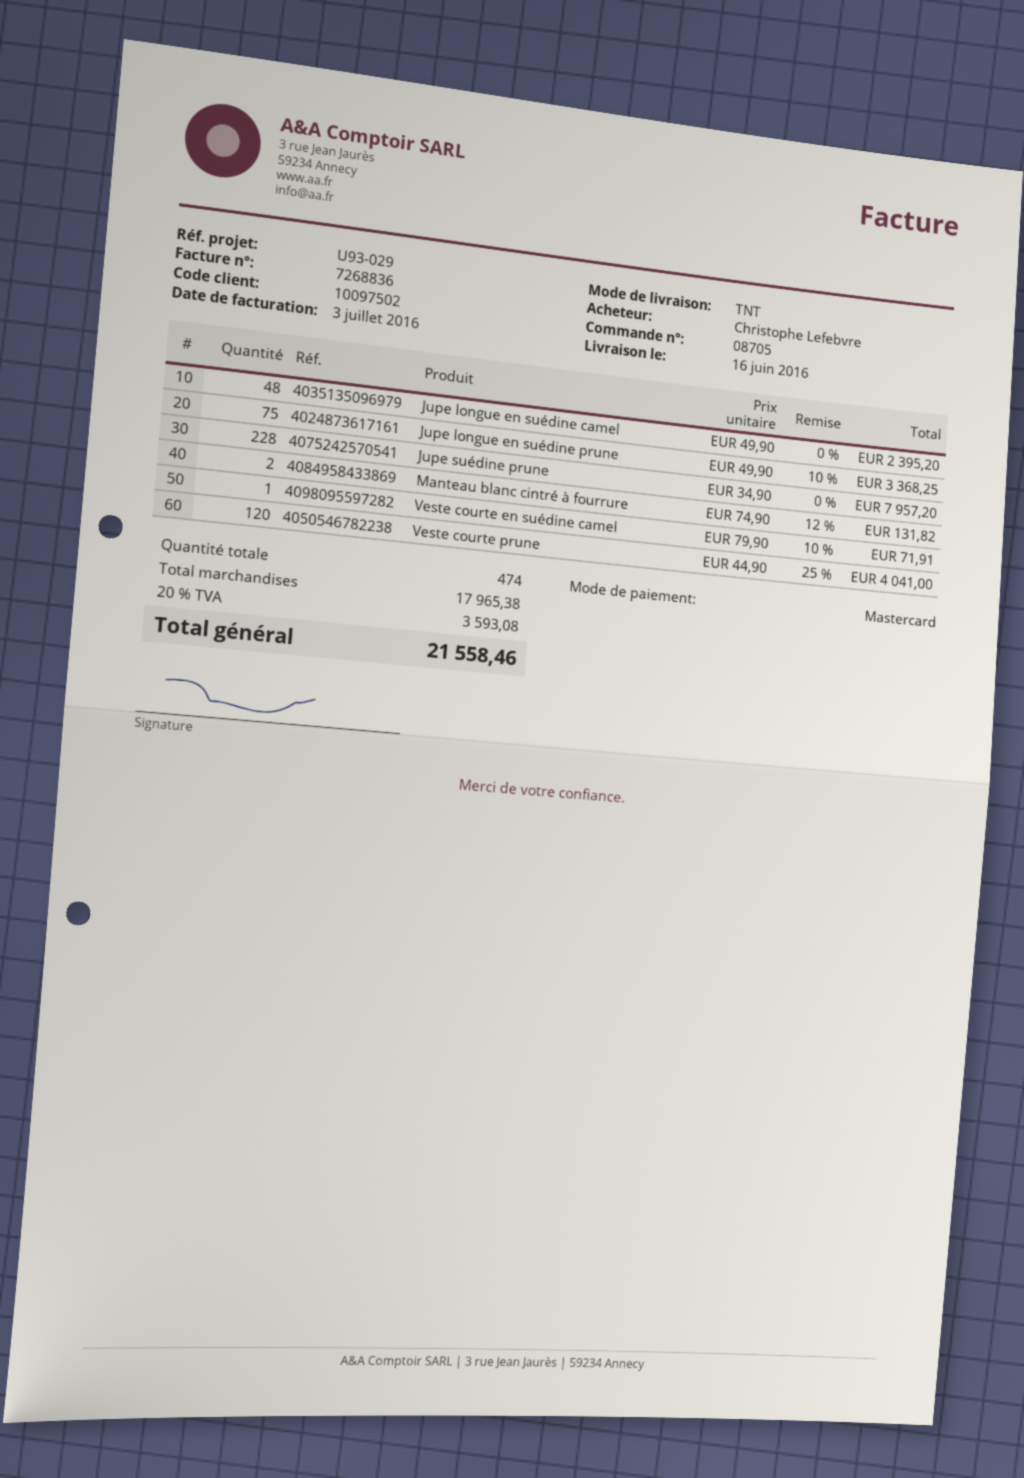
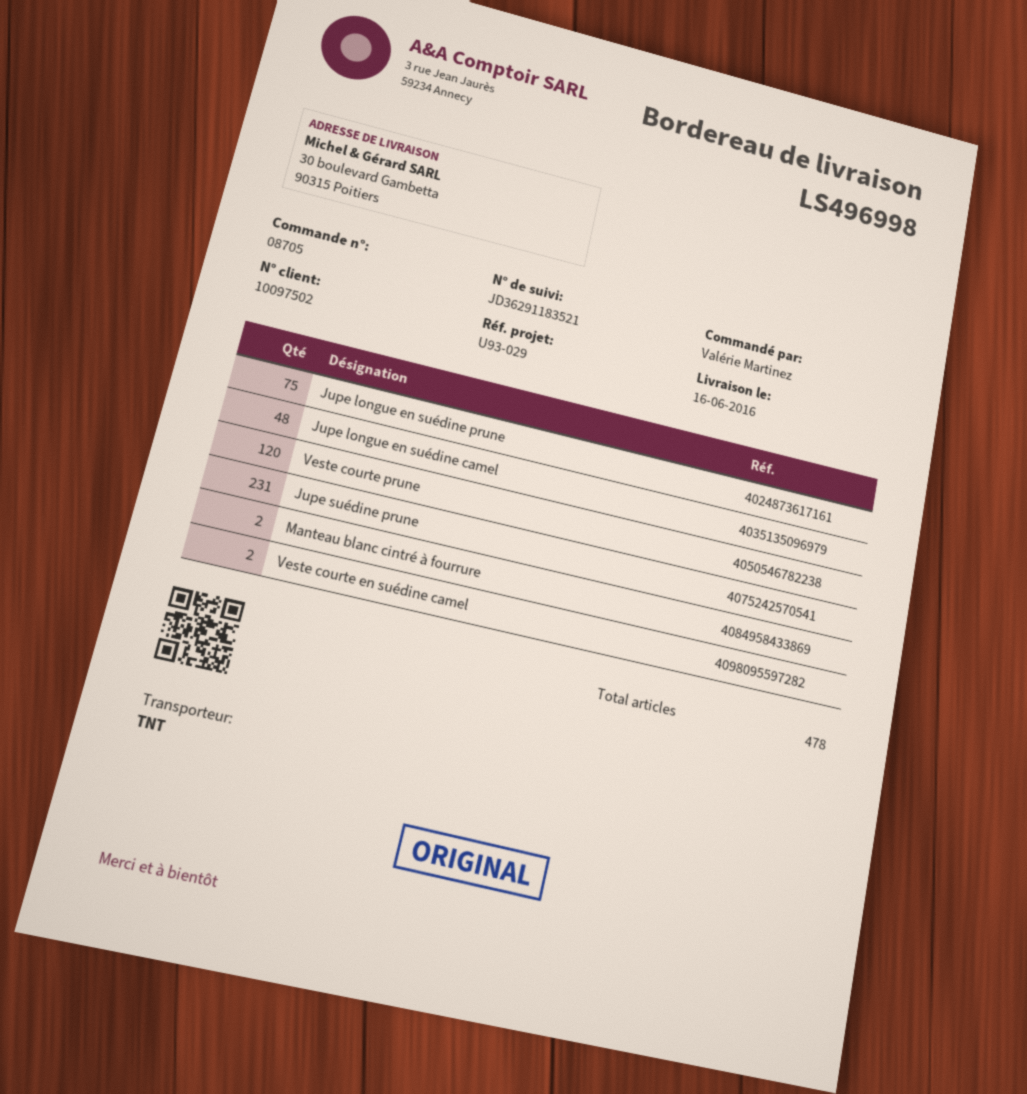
ordered by: Christophe Lefebvre -> Valérie Martinez
Jupe suédine prune: 228 -> 231
Veste courte en suédine camel: 1 -> 2
total quantity: 474 -> 478

